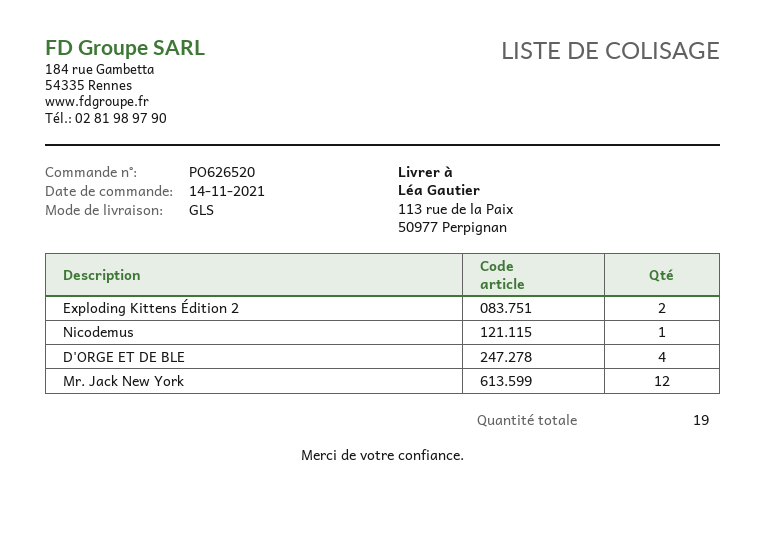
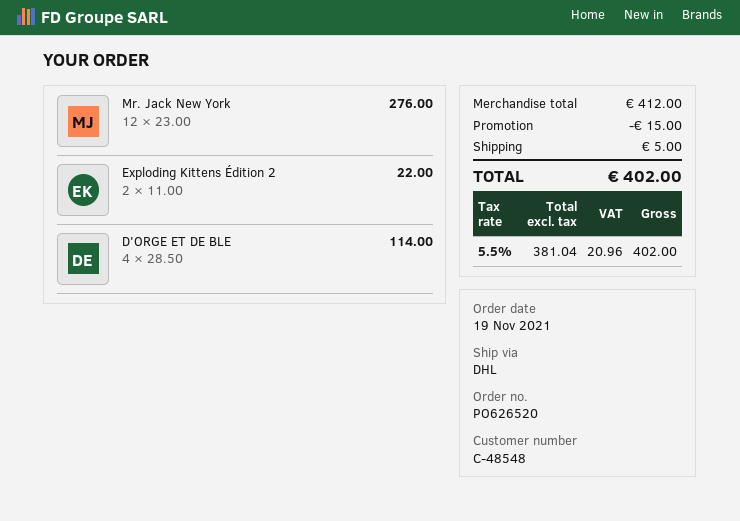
order date: 2021-11-14 -> 2021-11-19
shipping method: GLS -> DHL
Nicodemus: 1 -> none

